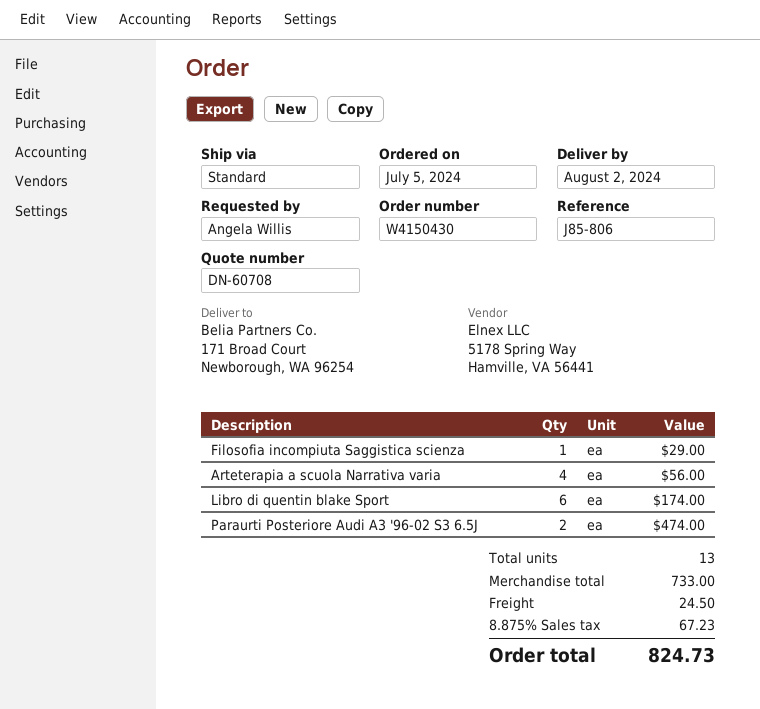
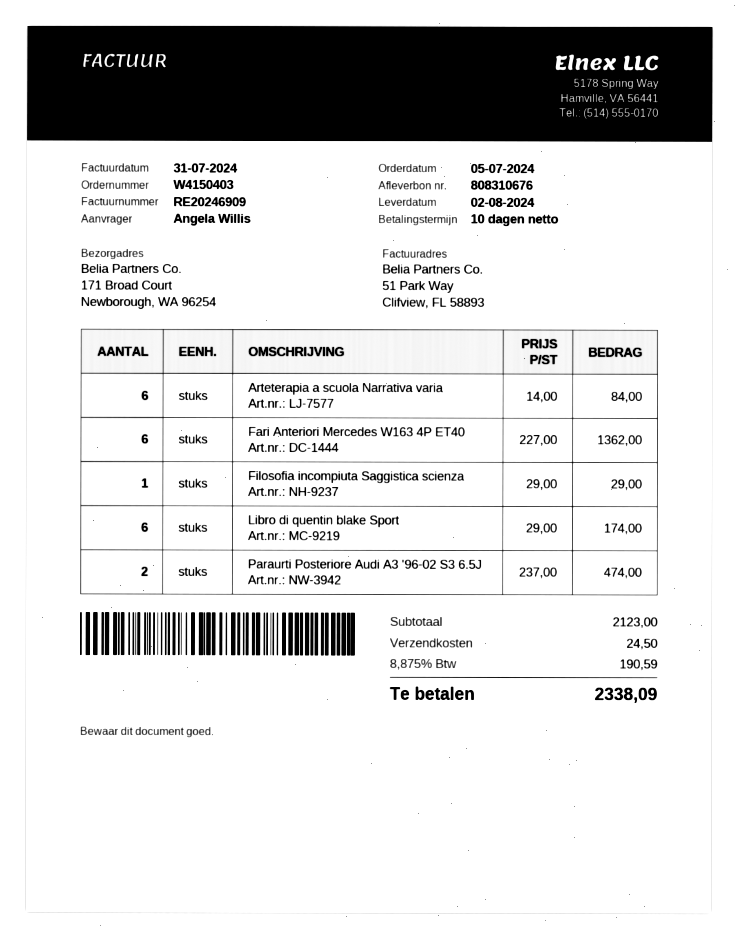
order number: W4150430 -> W4150403
Arteterapia a scuola Narrativa varia: 4 for 56.00 -> 6 for 84.00
Fari Anteriori Mercedes W163 4P ET40: none -> 6 for 1362.00
subtotal: 733.00 -> 2123.00
tax: 8.875% = 67.23 -> 8.875% = 190.59
total: 824.73 -> 2338.09

